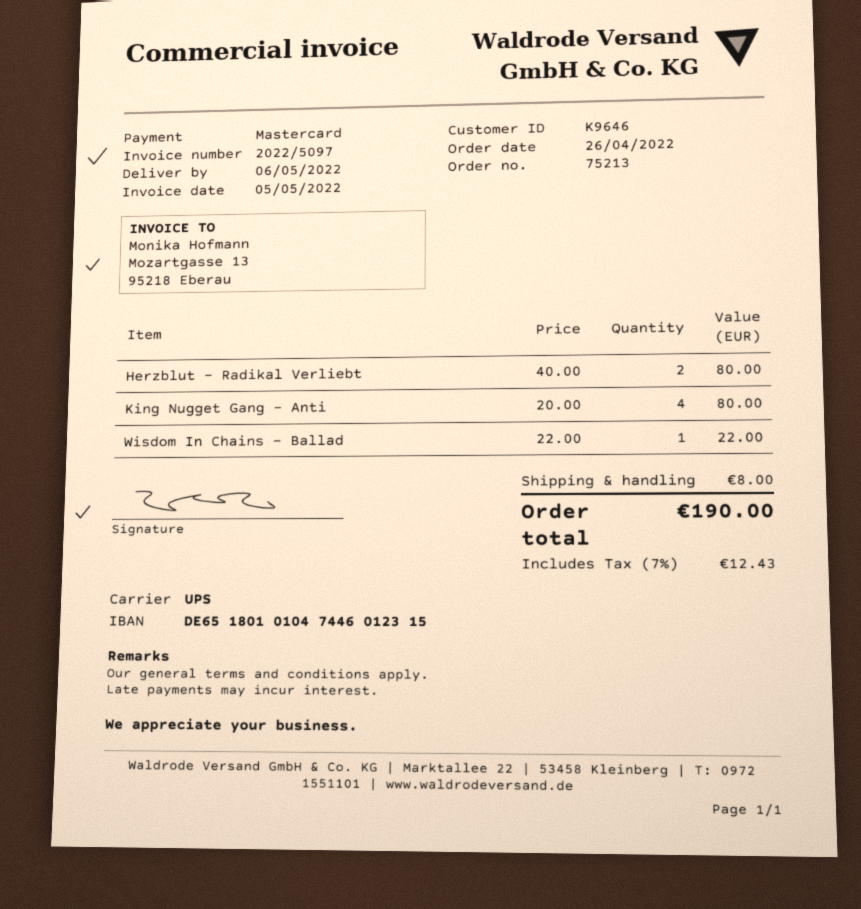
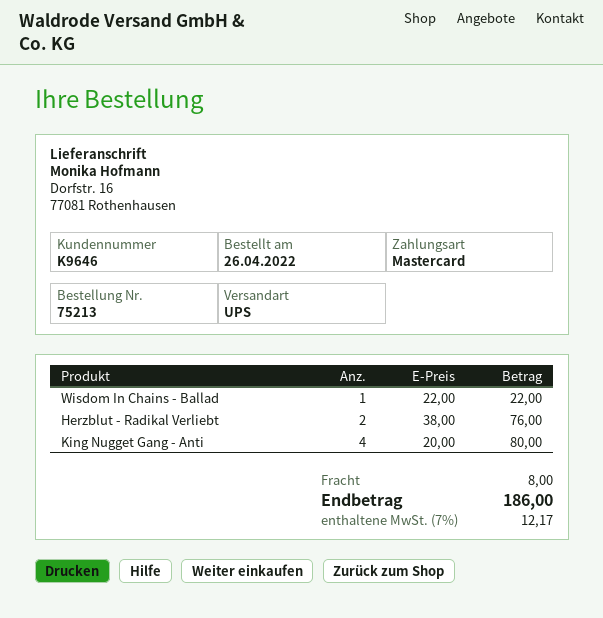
Herzblut - Radikal Verliebt: 2 x 40.00 = 80.00 -> 2 x 38.00 = 76.00
tax: 7% = 12.43 -> 7% = 12.17
total: 190.00 -> 186.00

